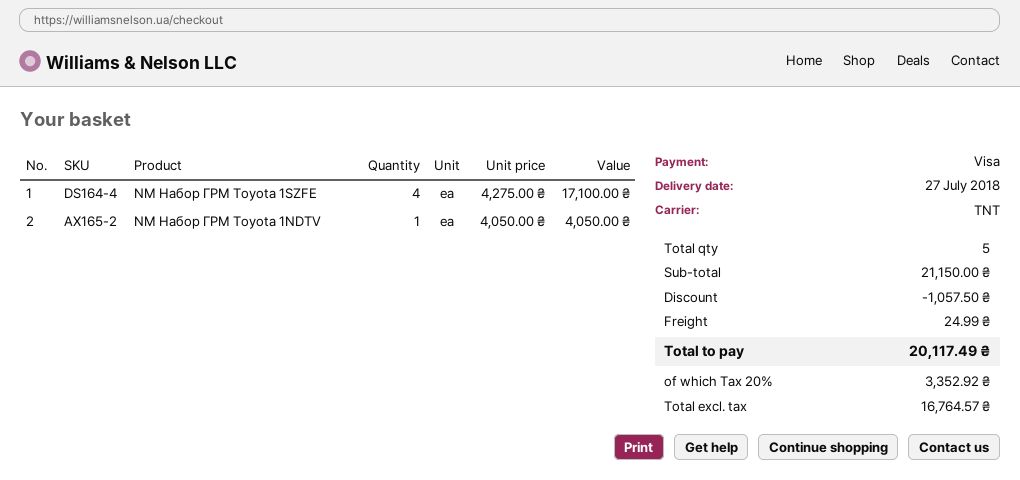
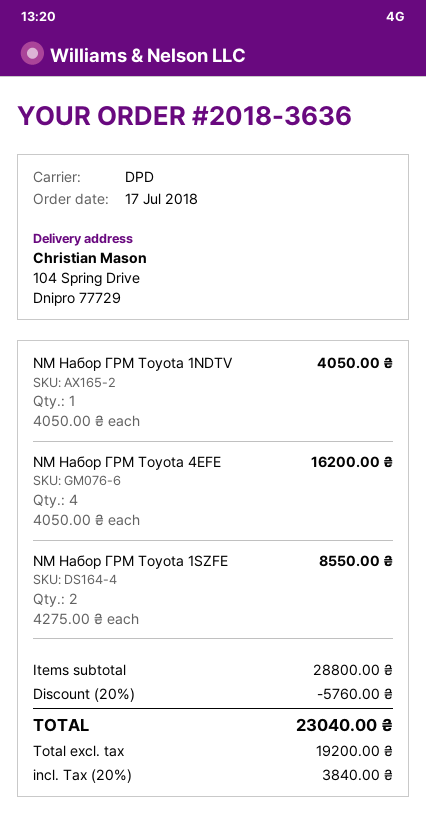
shipping method: TNT -> DPD
NM Набор ГРМ Toyota 1SZFE: 4 x 4275.00 = 17100.00 -> 2 x 4275.00 = 8550.00
NM Набор ГРМ Toyota 4EFE: none -> 4 x 4050.00 = 16200.00
subtotal: 21150.00 -> 28800.00
discount: 1057.50 -> 5760.00
shipping: 24.99 -> none
net: 16764.57 -> 19200.00
tax: 20% = 3352.92 -> 20% = 3840.00
total: 20117.49 -> 23040.00

